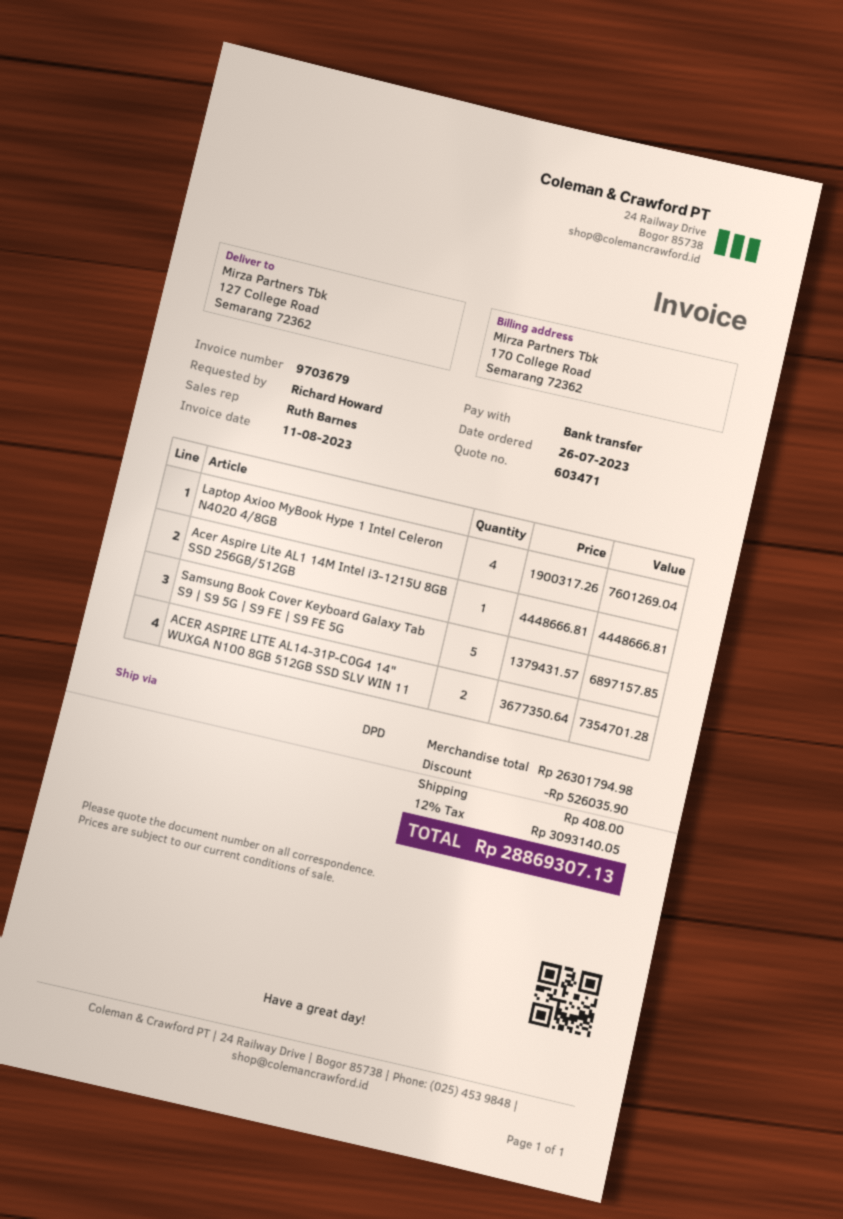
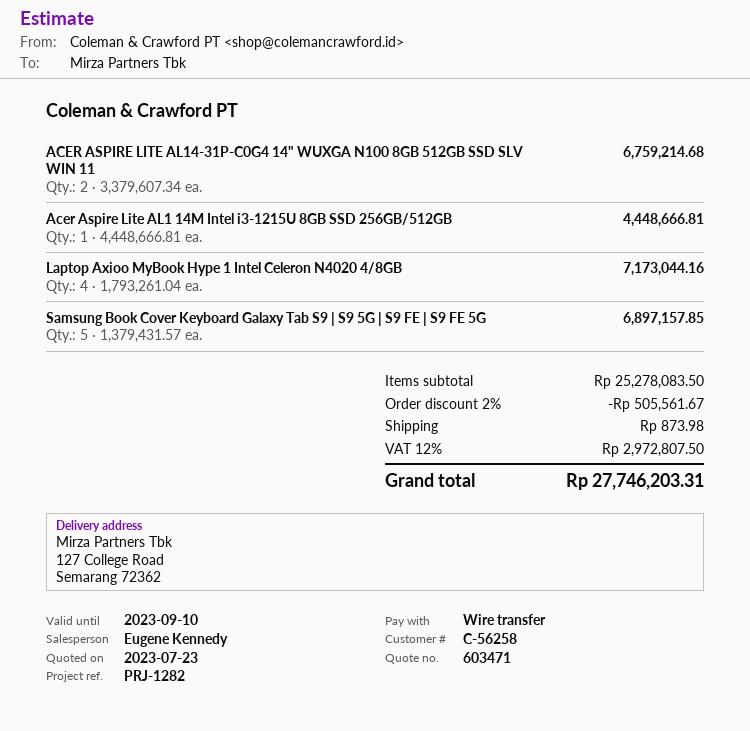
sales rep: Ruth Barnes -> Eugene Kennedy
Laptop Axioo MyBook Hype 1 Intel Celeron N4020 4/8GB: 4 x 1900317.26 = 7601269.04 -> 4 x 1793261.04 = 7173044.16
ACER ASPIRE LITE AL14-31P-C0G4 14" WUXGA N100 8GB 512GB SSD SLV WIN 11: 2 x 3677350.64 = 7354701.28 -> 2 x 3379607.34 = 6759214.68
subtotal: 26301794.98 -> 25278083.50
discount: 526035.90 -> 505561.67
shipping: 408.00 -> 873.98
tax: 12% = 3093140.05 -> 12% = 2972807.50
total: 28869307.13 -> 27746203.31

